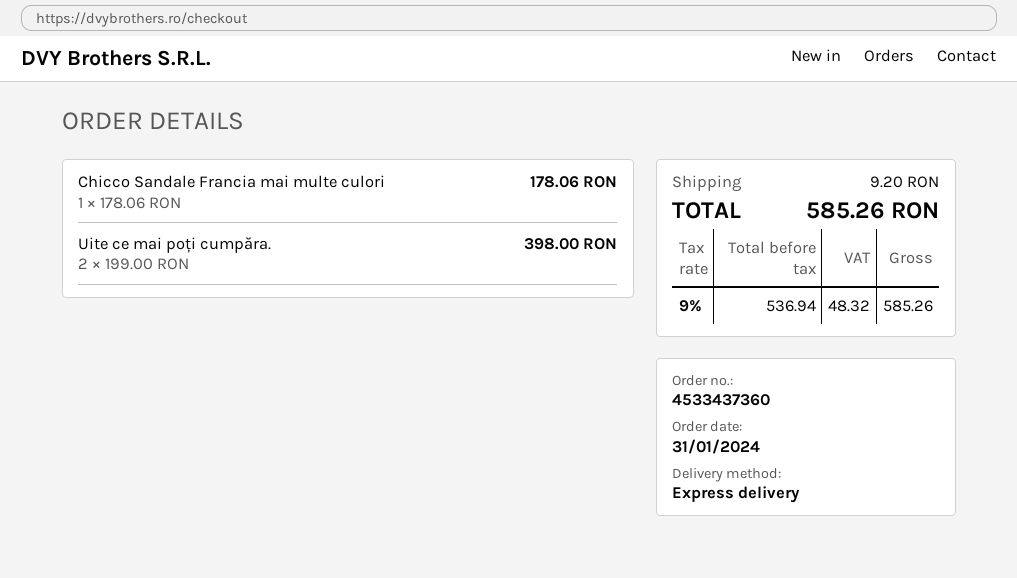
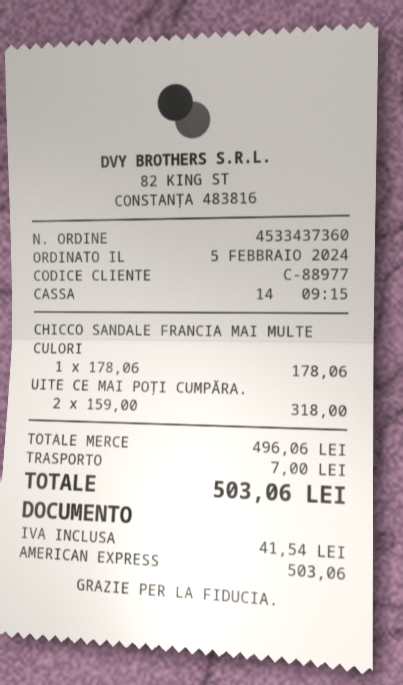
order date: 2024-01-31 -> 2024-02-05
Uite ce mai poți cumpăra.: 2 x 199.00 = 398.00 -> 2 x 159.00 = 318.00
shipping: 9.20 -> 7.00
tax: 48.32 -> 41.54
total: 585.26 -> 503.06

